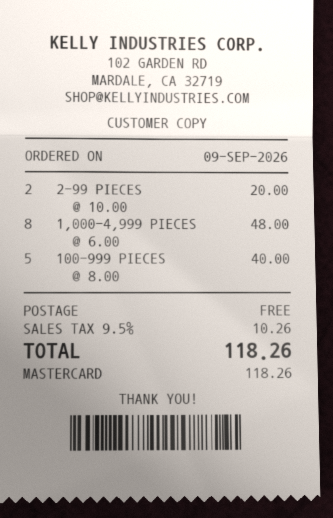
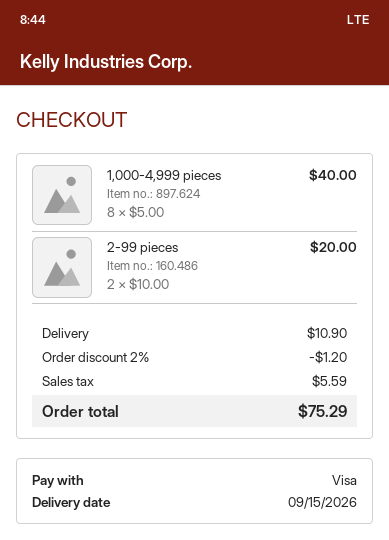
payment method: Mastercard -> Visa
1,000-4,999 PIECES: 8 x 6.00 = 48.00 -> 8 x 5.00 = 40.00
100-999 PIECES: 5 x 8.00 = 40.00 -> none
discount: none -> 2% = 1.20
shipping: 0.00 -> 10.90
tax: 10.26 -> 5.59
total: 118.26 -> 75.29

